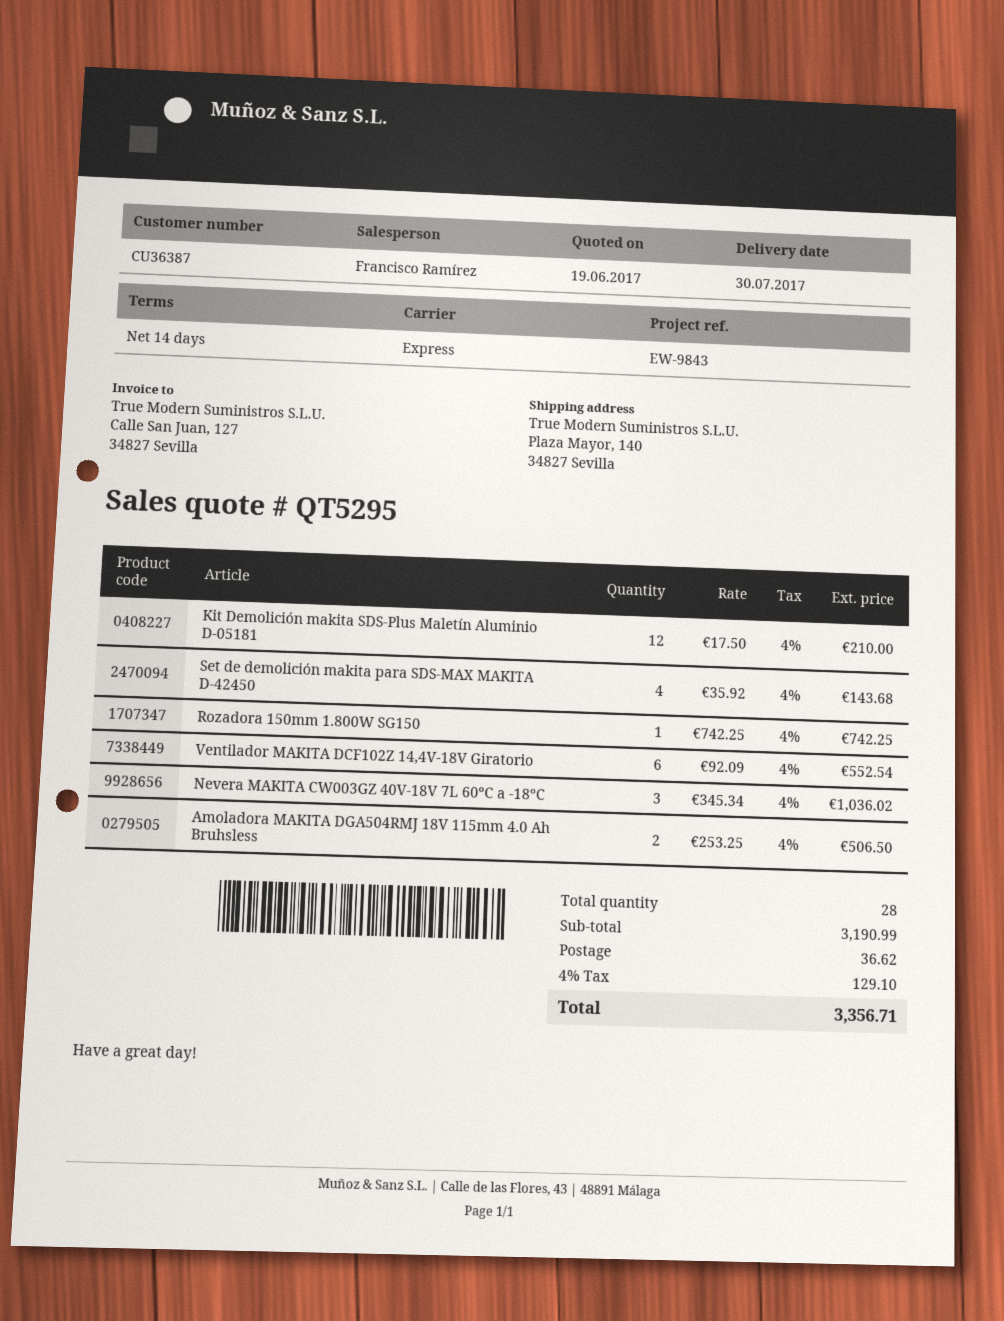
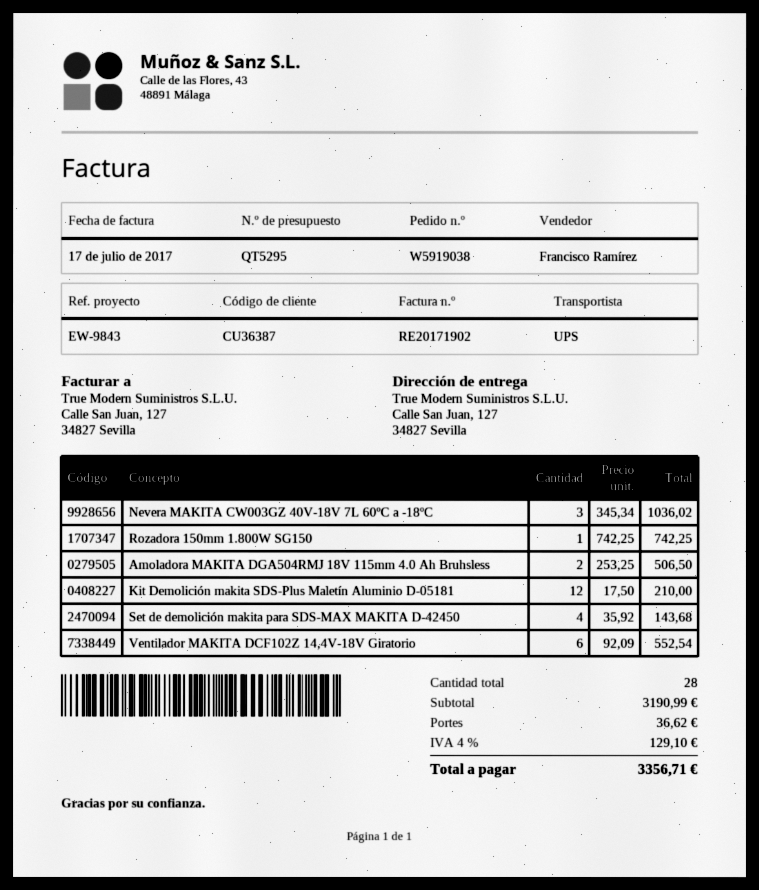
shipping method: express -> UPS
ship to: Plaza Mayor, 140, 34827 Sevilla -> Calle San Juan, 127, 34827 Sevilla

